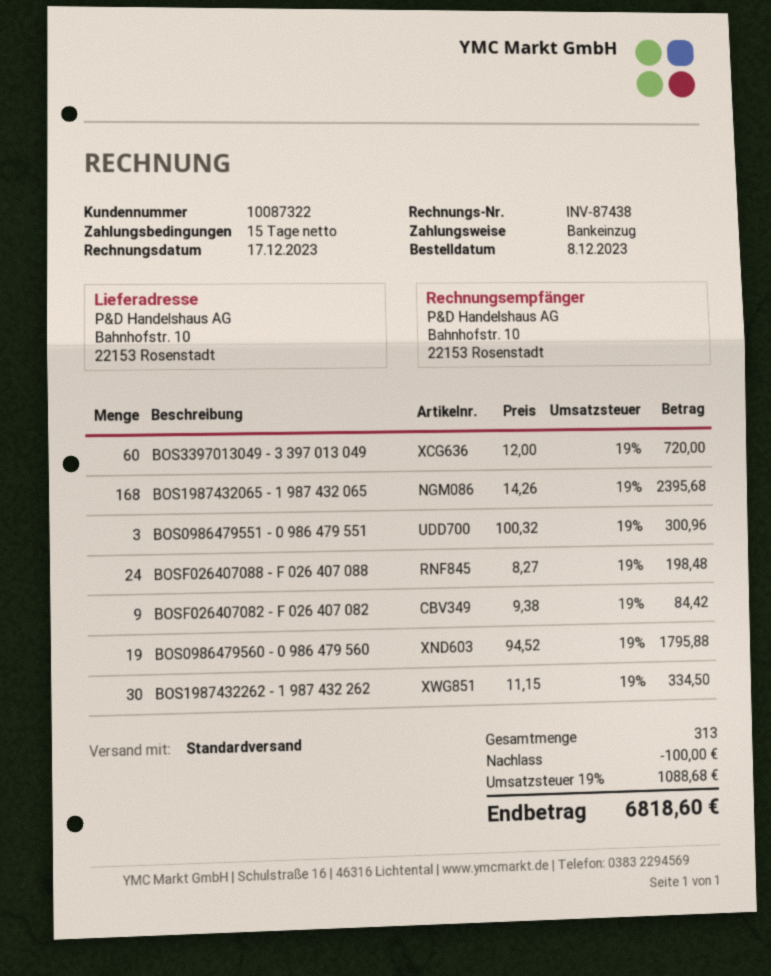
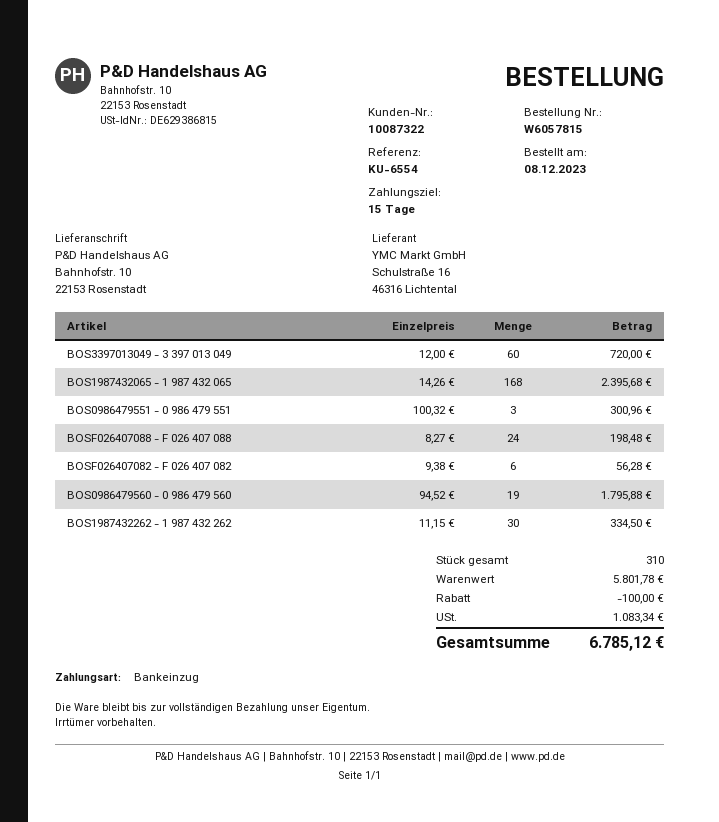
BOSF026407082 - F 026 407 082: 9 x 9.38 = 84.42 -> 6 x 9.38 = 56.28
total quantity: 313 -> 310
tax: 1088.68 -> 1083.34
total: 6818.60 -> 6785.12

